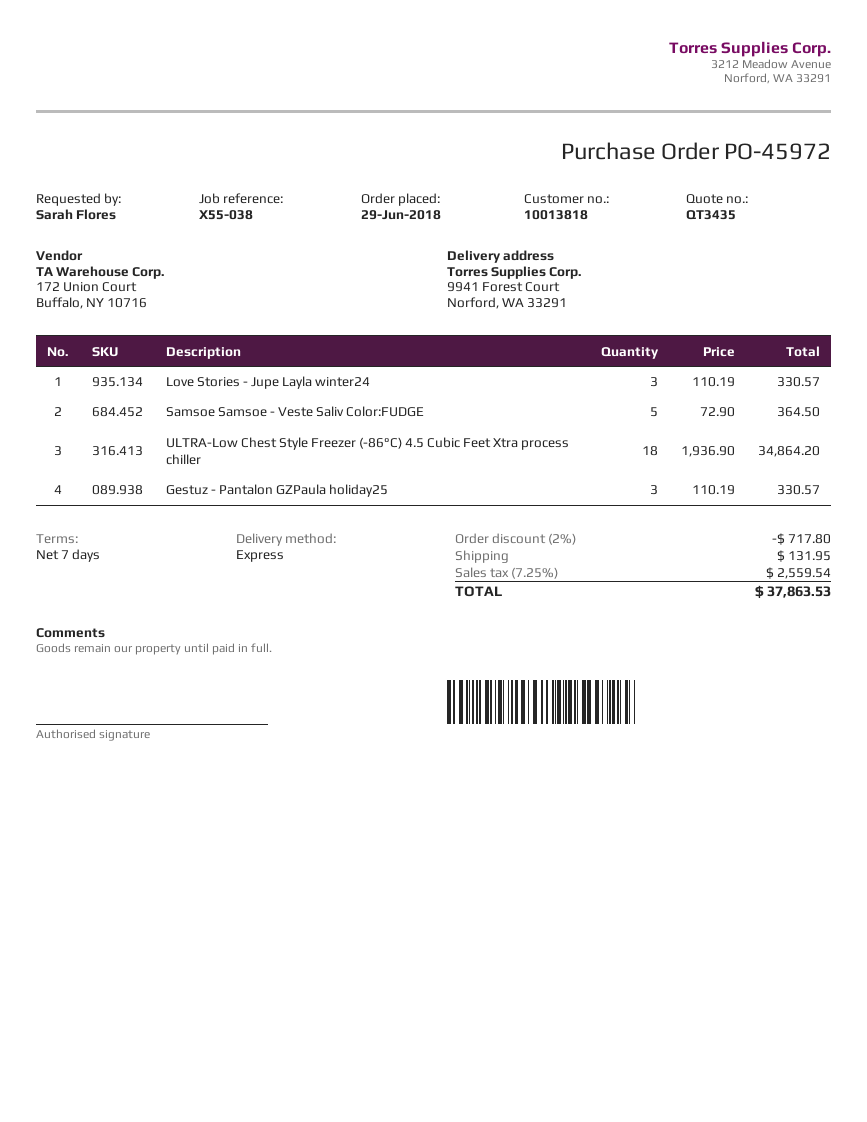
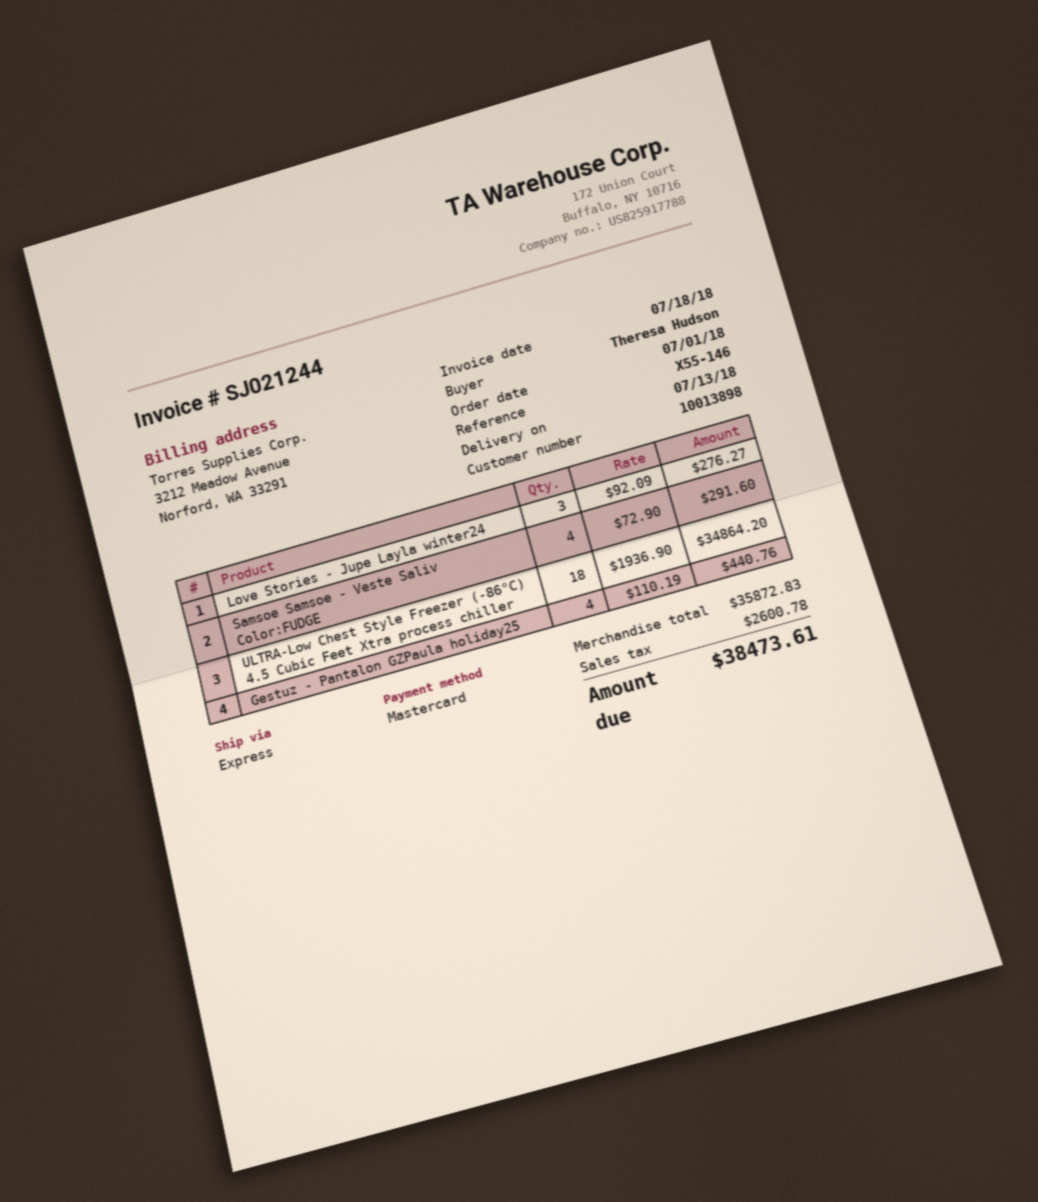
order date: 2018-06-29 -> 2018-07-01
customer number: 10013818 -> 10013898
reference: X55-038 -> X55-146
ordered by: Sarah Flores -> Theresa Hudson
Love Stories - Jupe Layla winter24: 3 x 110.19 = 330.57 -> 3 x 92.09 = 276.27
Samsoe Samsoe - Veste Saliv Color:FUDGE: 5 x 72.90 = 364.50 -> 4 x 72.90 = 291.60
Gestuz - Pantalon GZPaula holiday25: 3 x 110.19 = 330.57 -> 4 x 110.19 = 440.76
discount: 2% = 717.80 -> none
shipping: 131.95 -> none
tax: 2559.54 -> 2600.78
total: 37863.53 -> 38473.61

